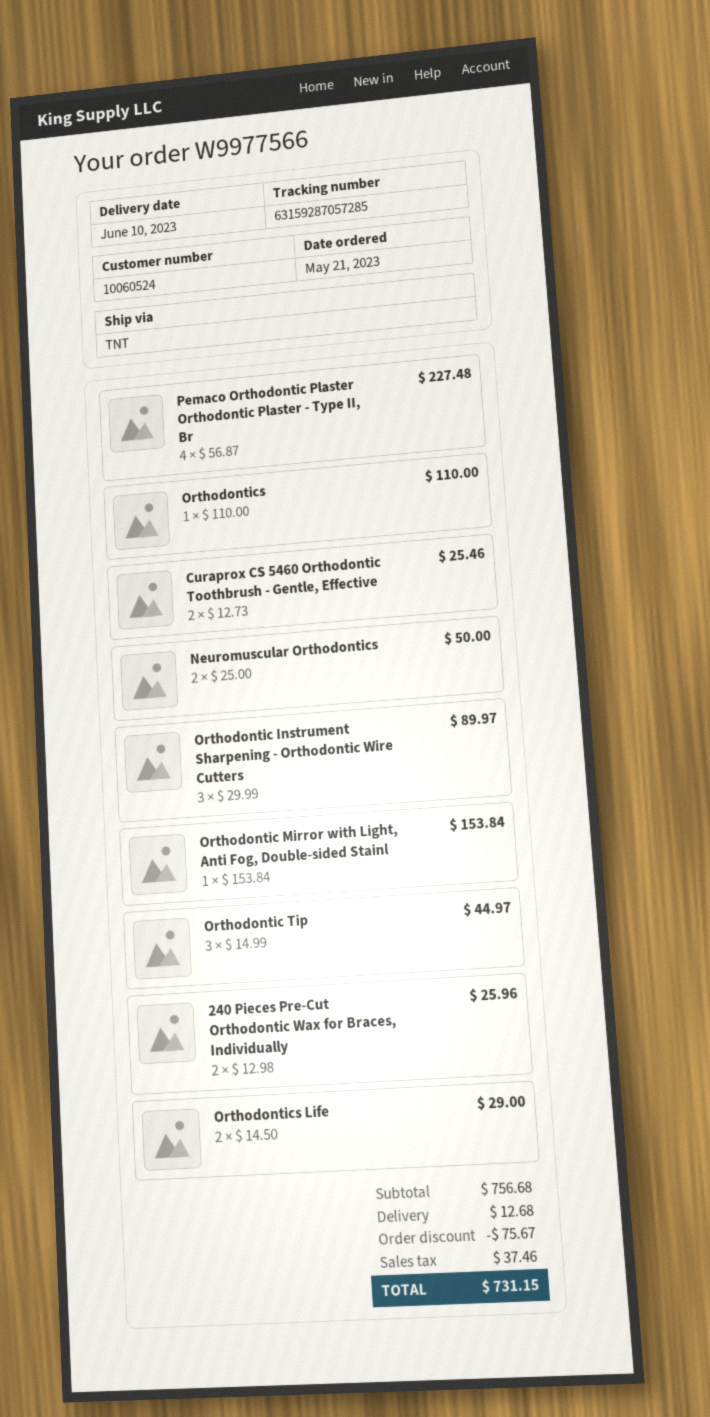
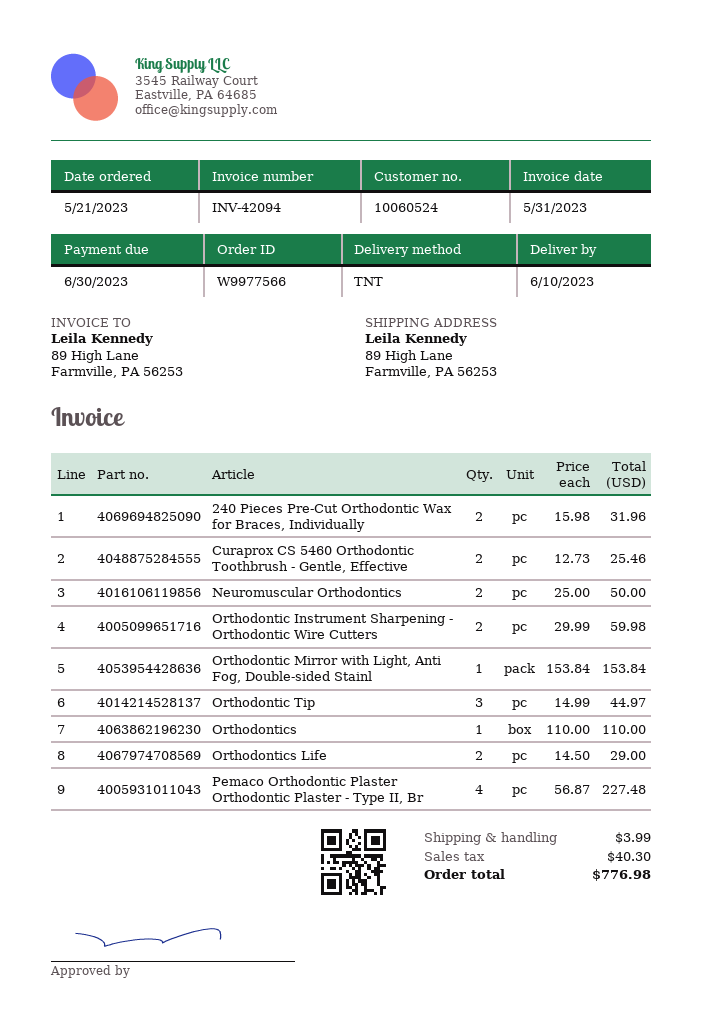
Orthodontic Instrument Sharpening - Orthodontic Wire Cutters: 3 x 29.99 = 89.97 -> 2 x 29.99 = 59.98
240 Pieces Pre-Cut Orthodontic Wax for Braces, Individually: 2 x 12.98 = 25.96 -> 2 x 15.98 = 31.96
discount: 75.67 -> none
shipping: 12.68 -> 3.99
tax: 37.46 -> 40.30
total: 731.15 -> 776.98

